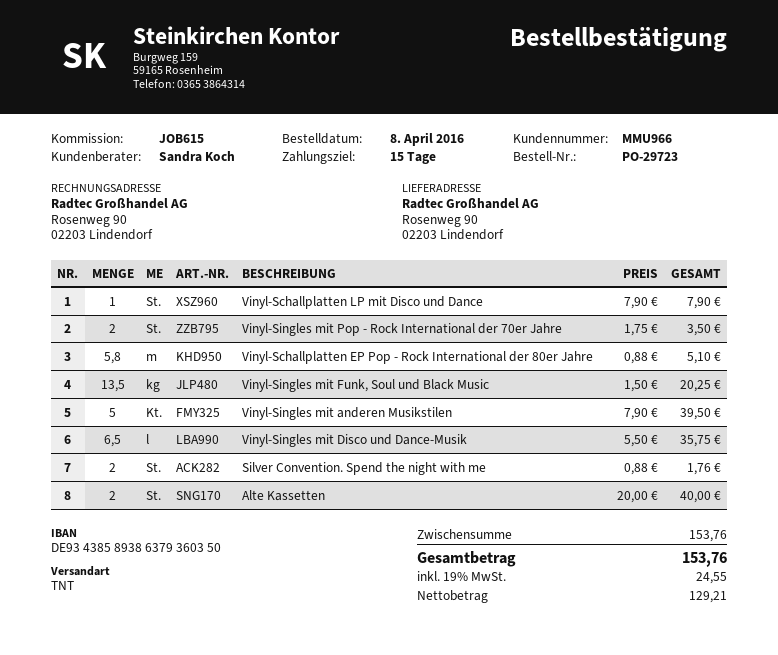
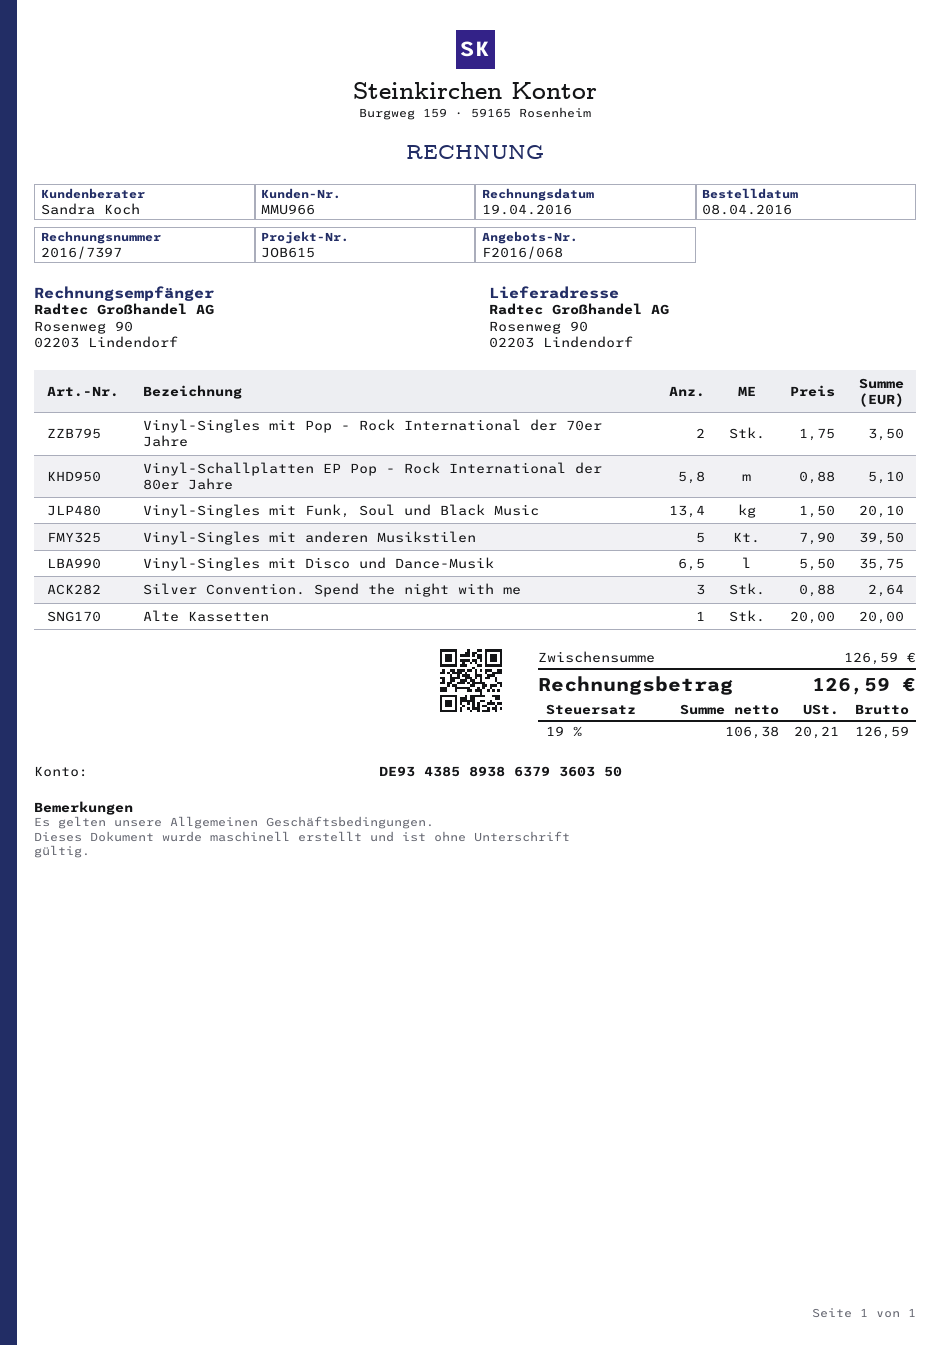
Vinyl-Schallplatten LP mit Disco und Dance: 1 x 7.90 = 7.90 -> none
Vinyl-Singles mit Funk, Soul und Black Music: 13.5 x 1.50 = 20.25 -> 13.4 x 1.50 = 20.10
Silver Convention. Spend the night with me: 2 x 0.88 = 1.76 -> 3 x 0.88 = 2.64
Alte Kassetten: 2 x 20.00 = 40.00 -> 1 x 20.00 = 20.00
subtotal: 153.76 -> 126.59
net: 129.21 -> 106.38
tax: 19% = 24.55 -> 19% = 20.21
total: 153.76 -> 126.59

